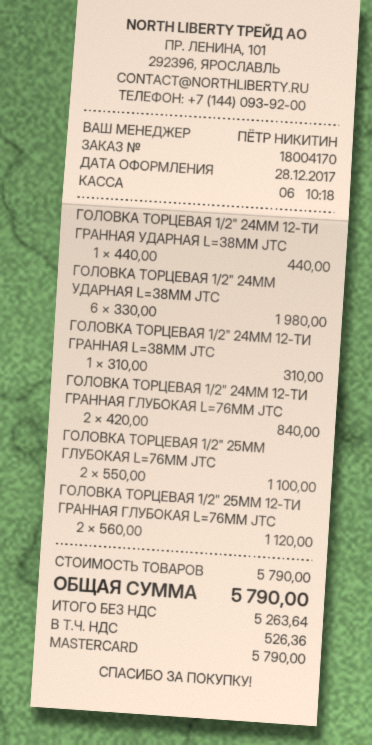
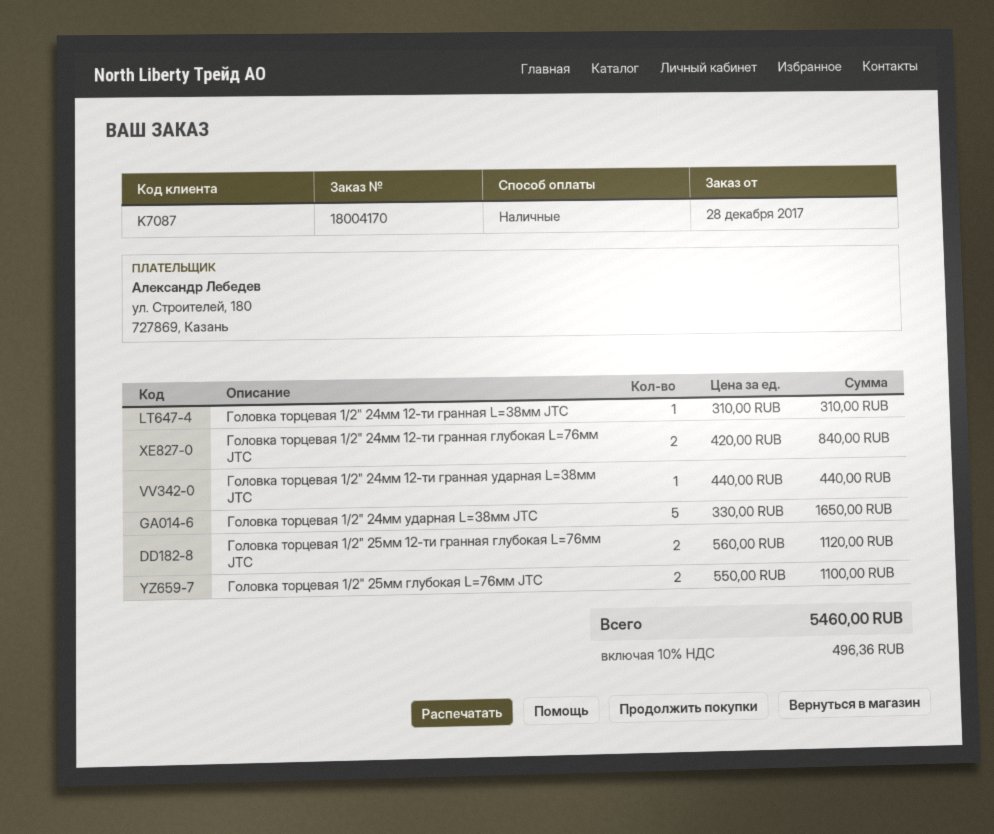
payment method: Mastercard -> cash
ГОЛОВКА ТОРЦЕВАЯ 1/2" 24ММ УДАРНАЯ L=38ММ JTC: 6 x 330.00 = 1980.00 -> 5 x 330.00 = 1650.00
tax: 526.36 -> 496.36
total: 5790.00 -> 5460.00

